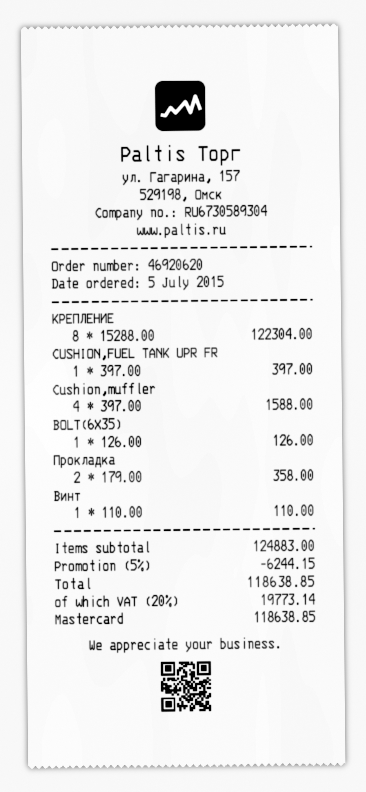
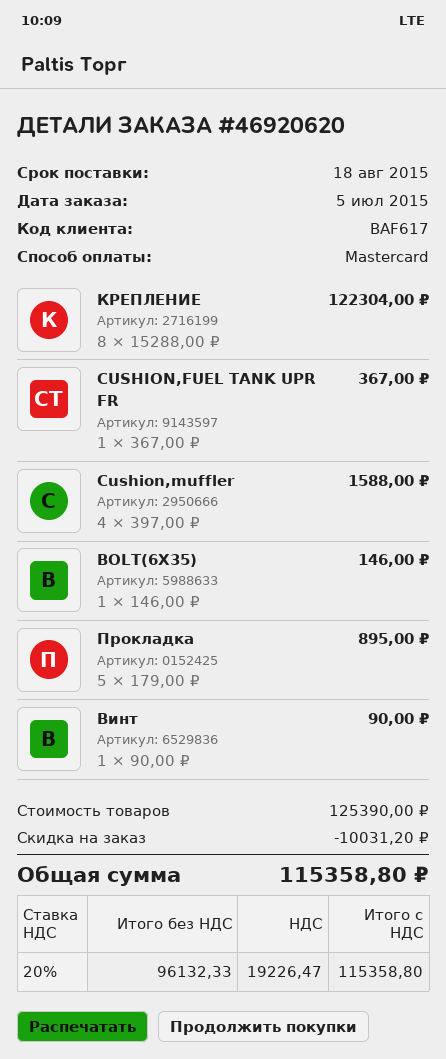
CUSHION,FUEL TANK UPR FR: 1 x 397.00 = 397.00 -> 1 x 367.00 = 367.00
BOLT(6X35): 1 x 126.00 = 126.00 -> 1 x 146.00 = 146.00
Прокладка: 2 x 179.00 = 358.00 -> 5 x 179.00 = 895.00
Винт: 1 x 110.00 = 110.00 -> 1 x 90.00 = 90.00
subtotal: 124883.00 -> 125390.00
discount: 6244.15 -> 10031.20
tax: 20% = 19773.14 -> 20% = 19226.47
total: 118638.85 -> 115358.80

